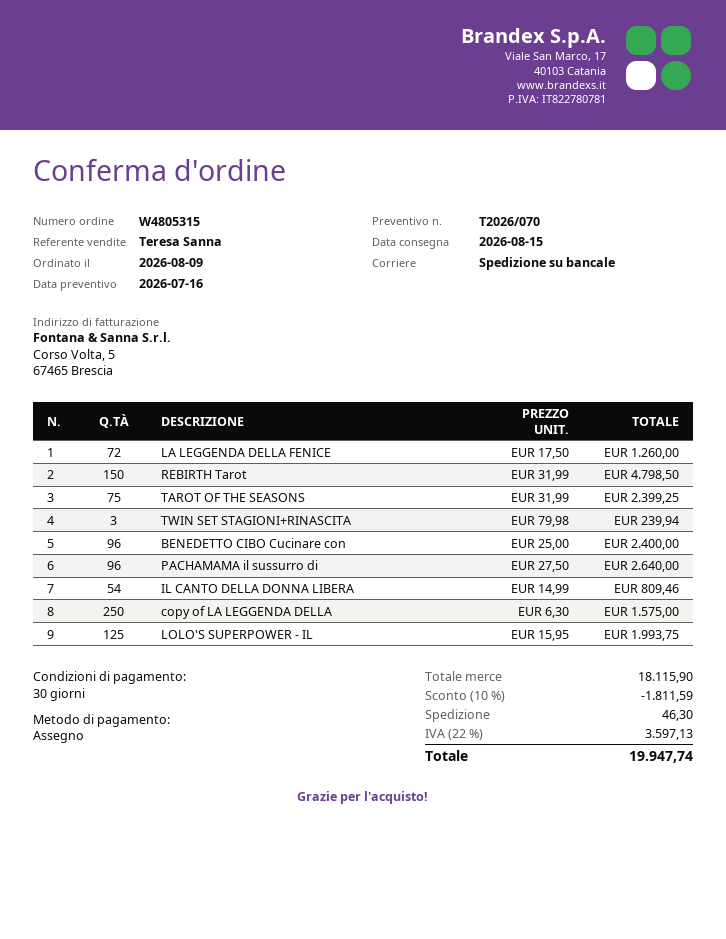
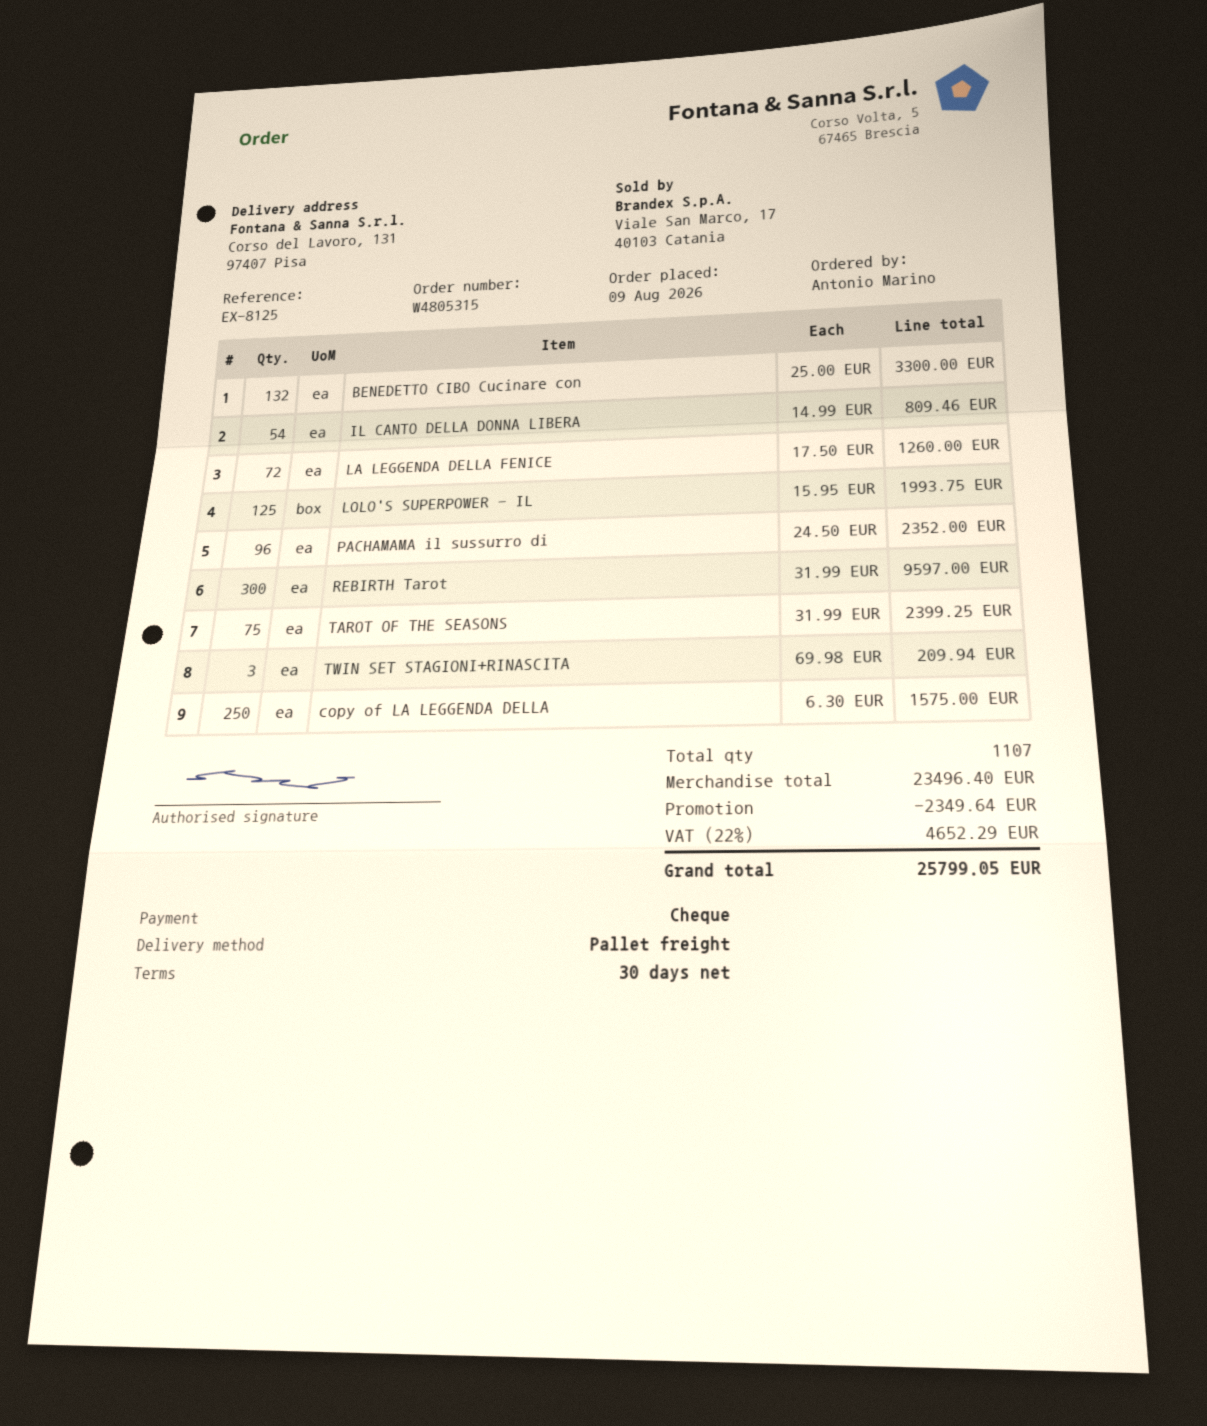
REBIRTH Tarot: 150 x 31.99 = 4798.50 -> 300 x 31.99 = 9597.00
TWIN SET STAGIONI+RINASCITA: 3 x 79.98 = 239.94 -> 3 x 69.98 = 209.94
BENEDETTO CIBO Cucinare con: 96 x 25.00 = 2400.00 -> 132 x 25.00 = 3300.00
PACHAMAMA il sussurro di: 96 x 27.50 = 2640.00 -> 96 x 24.50 = 2352.00
subtotal: 18115.90 -> 23496.40
discount: 1811.59 -> 2349.64
shipping: 46.30 -> none
tax: 22% = 3597.13 -> 22% = 4652.29
total: 19947.74 -> 25799.05

